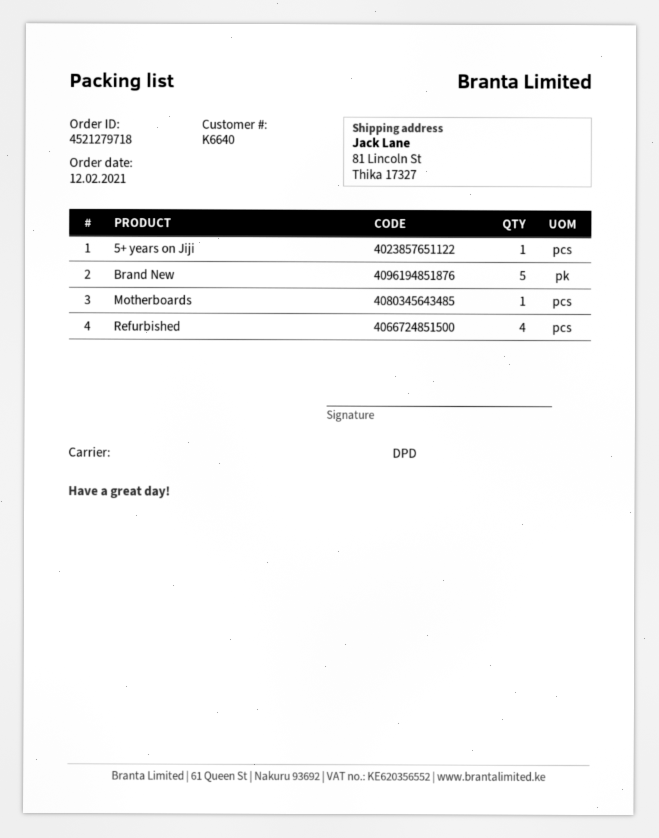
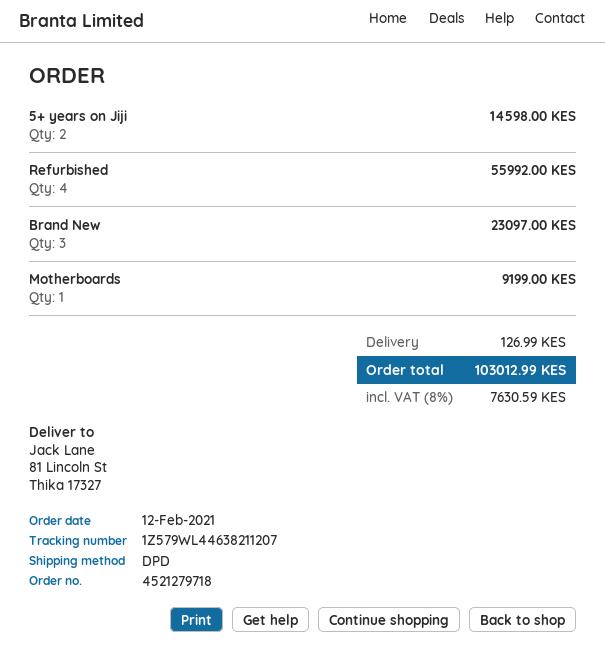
5+ years on Jiji: 1 -> 2
Brand New: 5 -> 3

